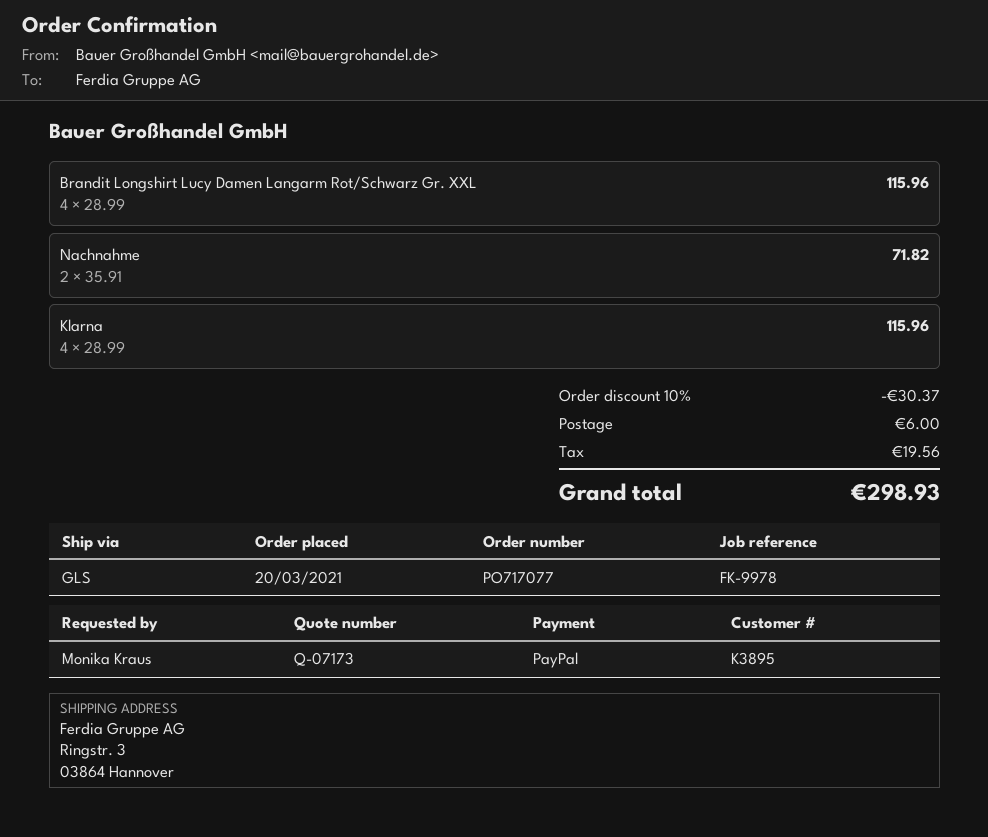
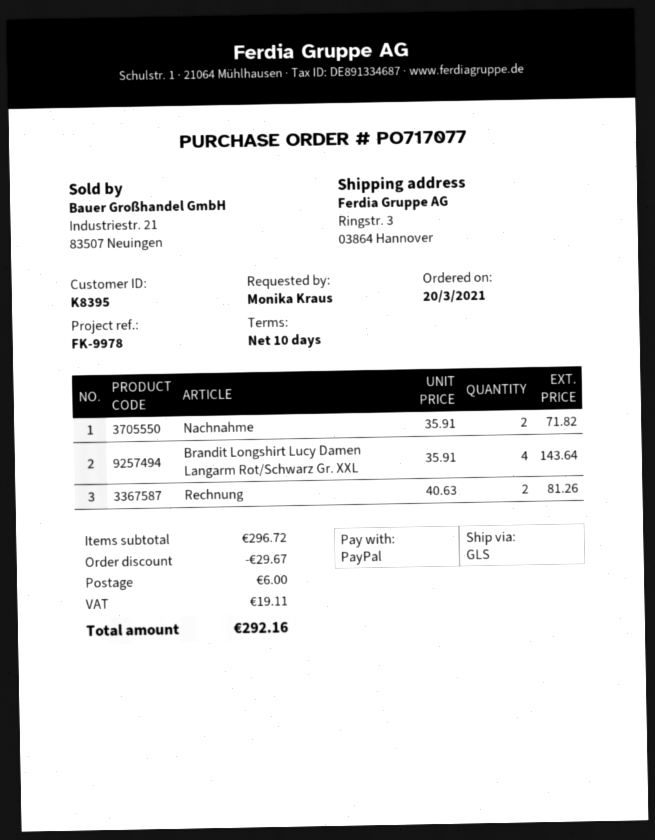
customer number: K3895 -> K8395
Brandit Longshirt Lucy Damen Langarm Rot/Schwarz Gr. XXL: 4 x 28.99 = 115.96 -> 4 x 35.91 = 143.64
Klarna: 4 x 28.99 = 115.96 -> none
Rechnung: none -> 2 x 40.63 = 81.26
discount: 30.37 -> 29.67
tax: 19.56 -> 19.11
total: 298.93 -> 292.16

